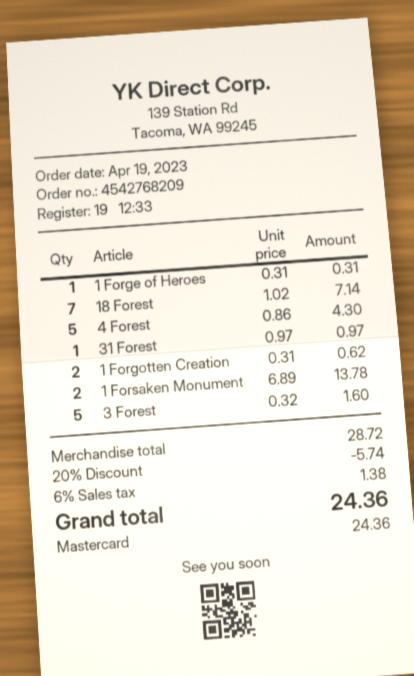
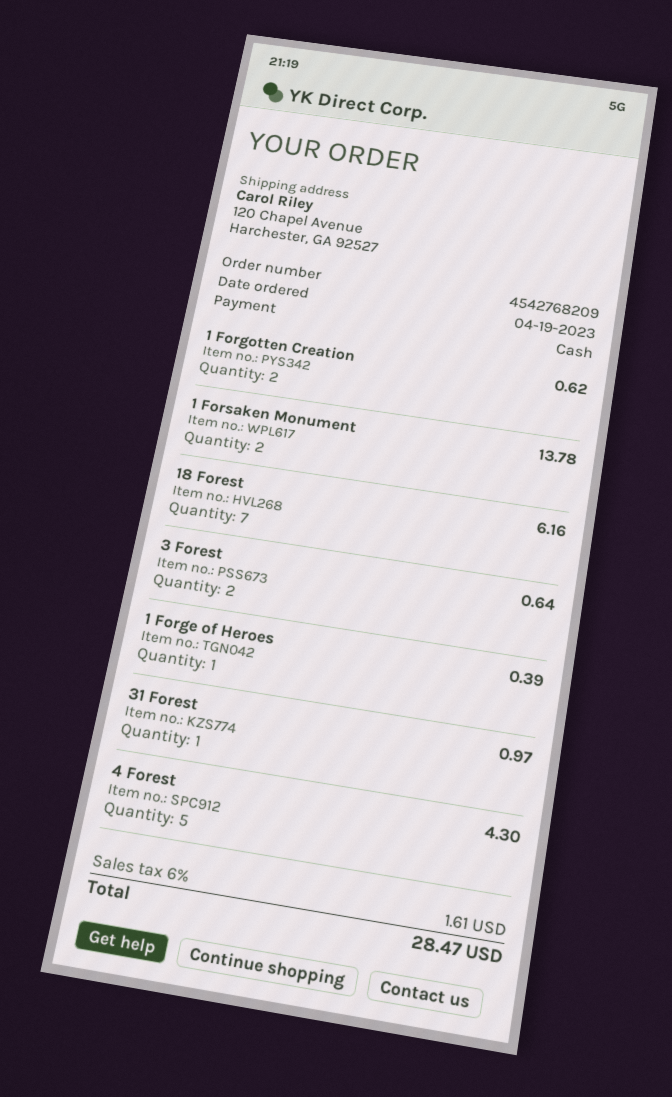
payment method: Mastercard -> cash
1 Forge of Heroes: 1 for 0.31 -> 1 for 0.39
18 Forest: 7 for 7.14 -> 7 for 6.16
3 Forest: 5 for 1.60 -> 2 for 0.64
discount: 20% = 5.74 -> none
tax: 6% = 1.38 -> 6% = 1.61
total: 24.36 -> 28.47

